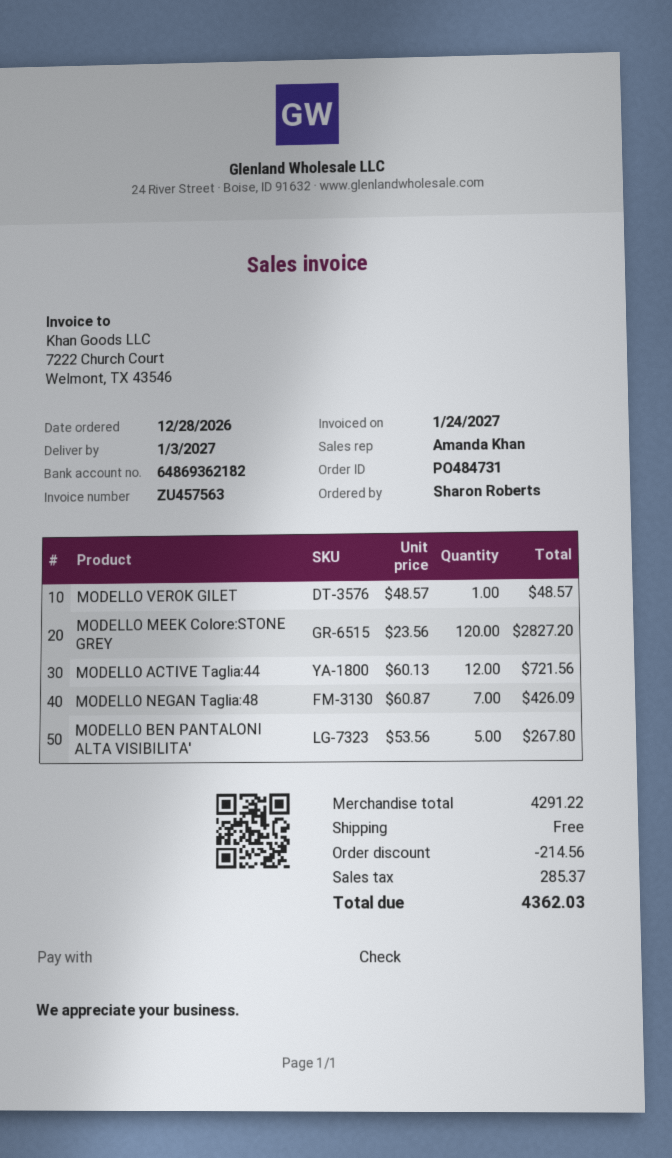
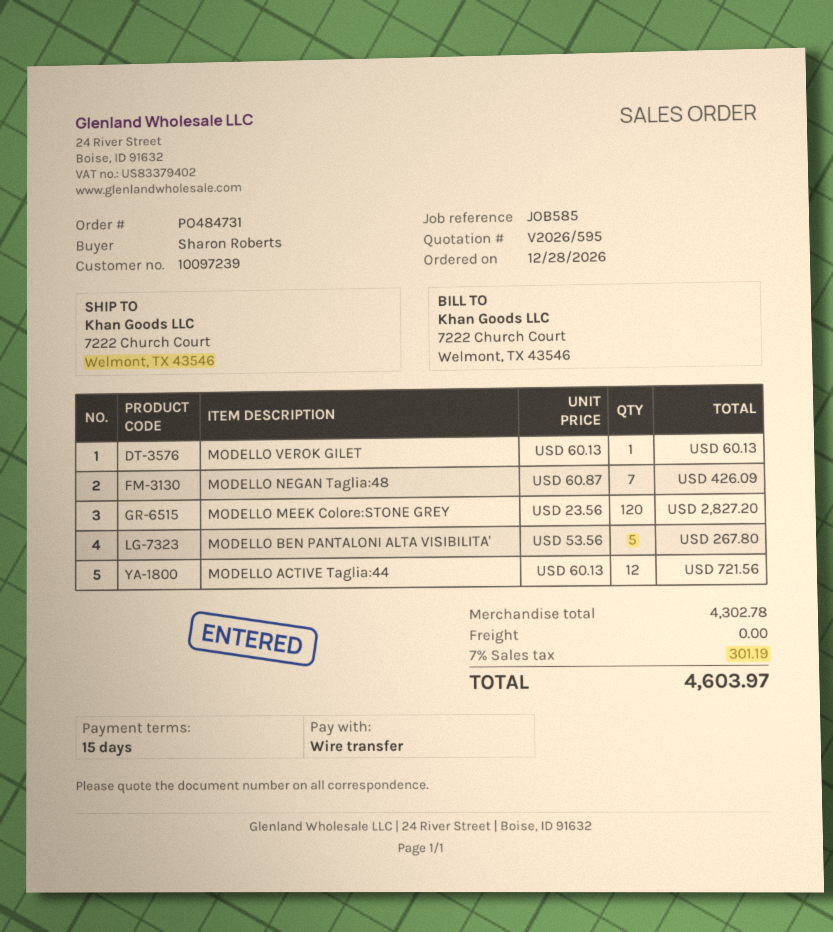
payment method: cheque -> bank transfer
MODELLO VEROK GILET: 1 x 48.57 = 48.57 -> 1 x 60.13 = 60.13
subtotal: 4291.22 -> 4302.78
discount: 214.56 -> none
tax: 285.37 -> 301.19
total: 4362.03 -> 4603.97

